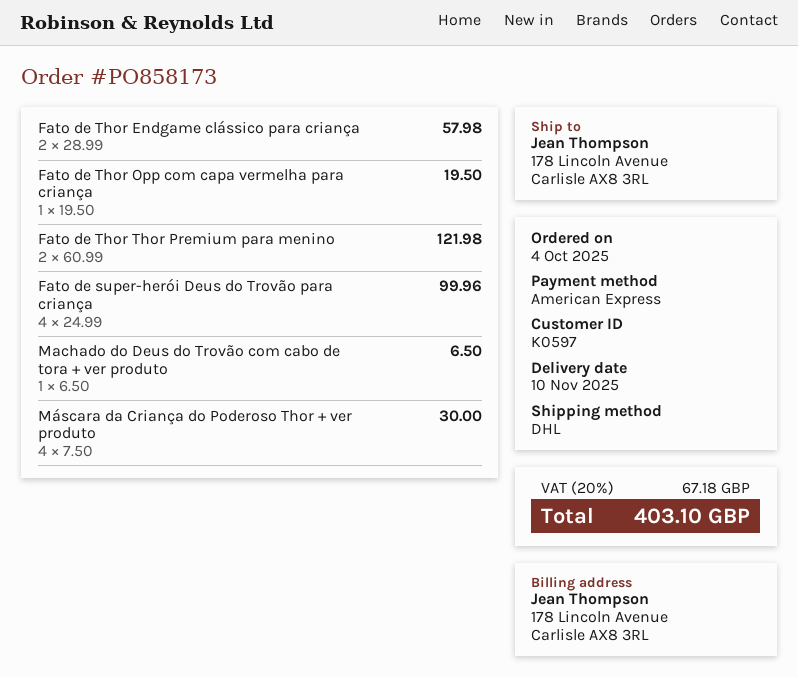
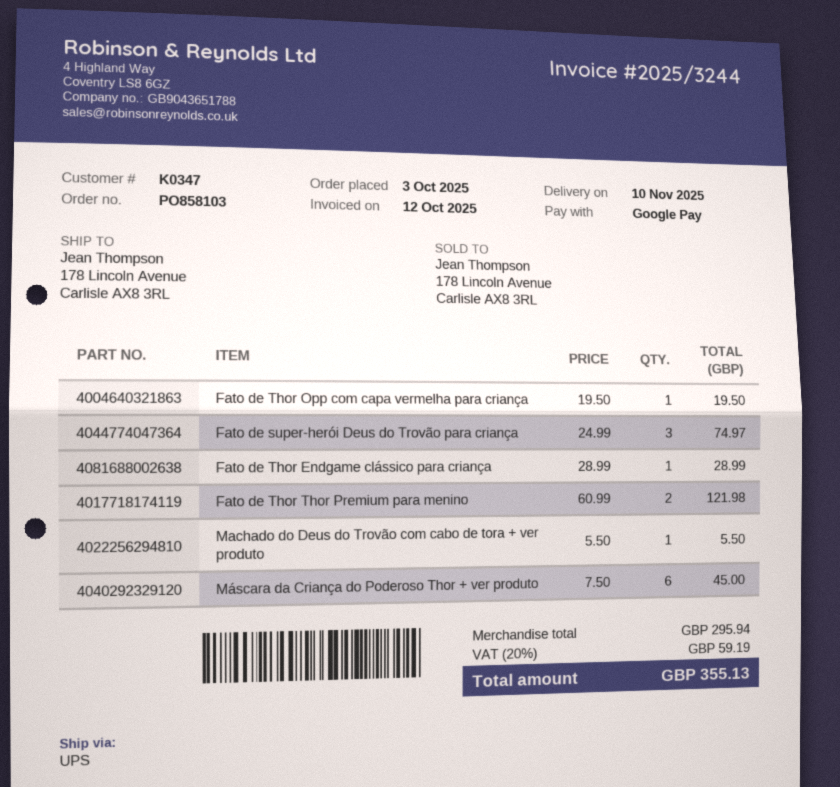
order number: PO858173 -> PO858103
order date: 2025-10-04 -> 2025-10-03
customer number: K0597 -> K0347
payment method: American Express -> Google Pay
shipping method: DHL -> UPS
Fato de Thor Endgame clássico para criança: 2 x 28.99 = 57.98 -> 1 x 28.99 = 28.99
Fato de super-herói Deus do Trovão para criança: 4 x 24.99 = 99.96 -> 3 x 24.99 = 74.97
Machado do Deus do Trovão com cabo de tora + ver produto: 1 x 6.50 = 6.50 -> 1 x 5.50 = 5.50
Máscara da Criança do Poderoso Thor + ver produto: 4 x 7.50 = 30.00 -> 6 x 7.50 = 45.00
tax: 20% = 67.18 -> 20% = 59.19
total: 403.10 -> 355.13

